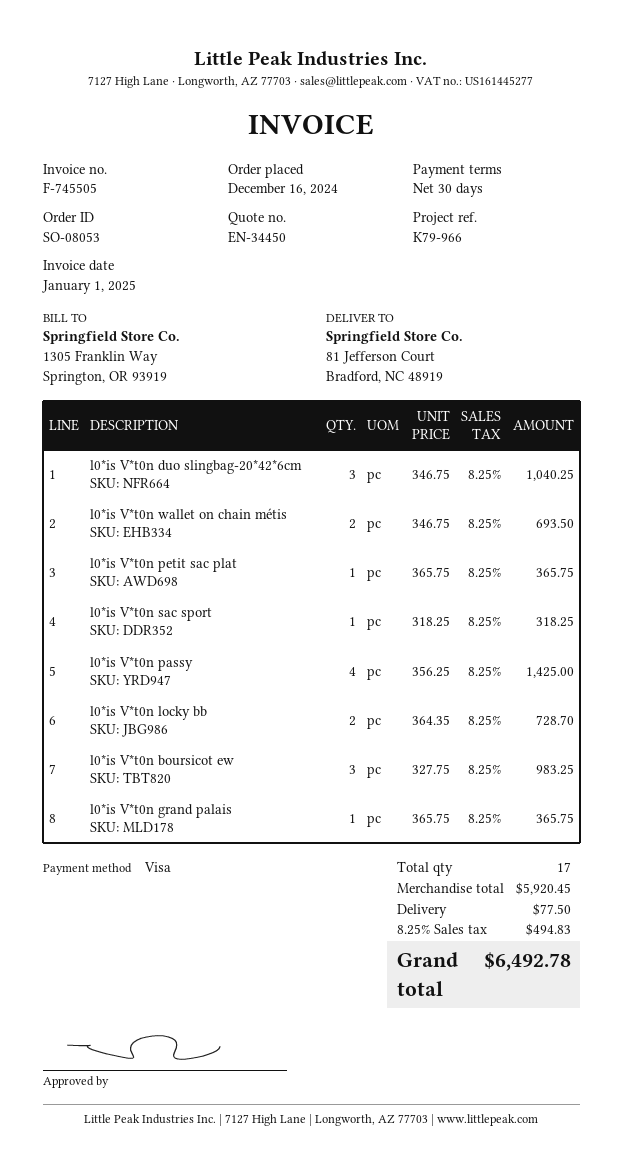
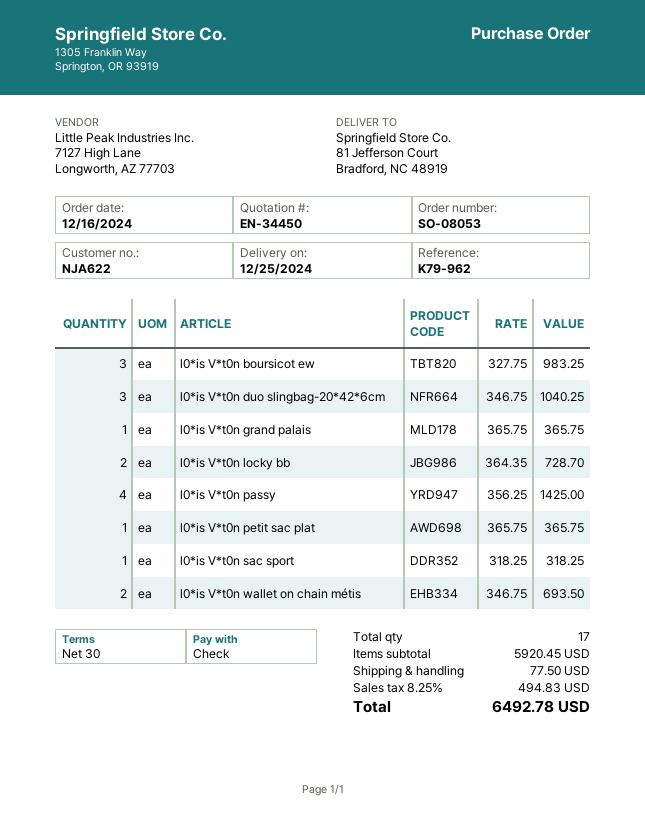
reference: K79-966 -> K79-962
payment method: Visa -> cheque

